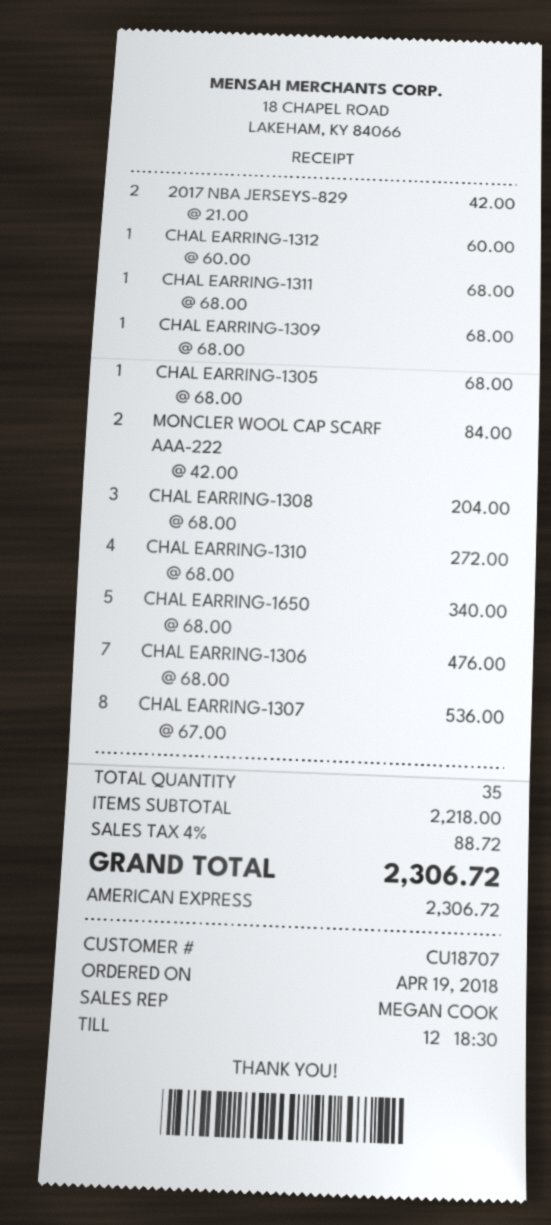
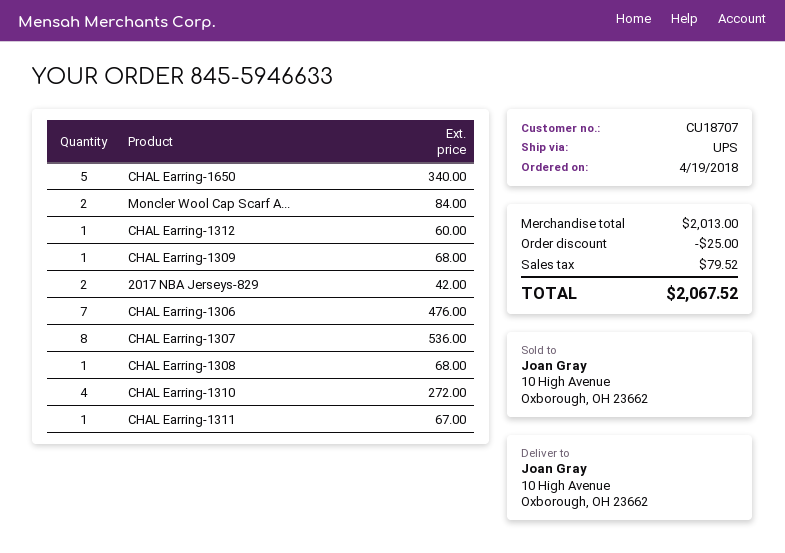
CHAL EARRING-1311: 1 for 68.00 -> 1 for 67.00
CHAL EARRING-1305: 1 for 68.00 -> none
CHAL EARRING-1308: 3 for 204.00 -> 1 for 68.00
subtotal: 2218.00 -> 2013.00
discount: none -> 25.00
tax: 88.72 -> 79.52
total: 2306.72 -> 2067.52

